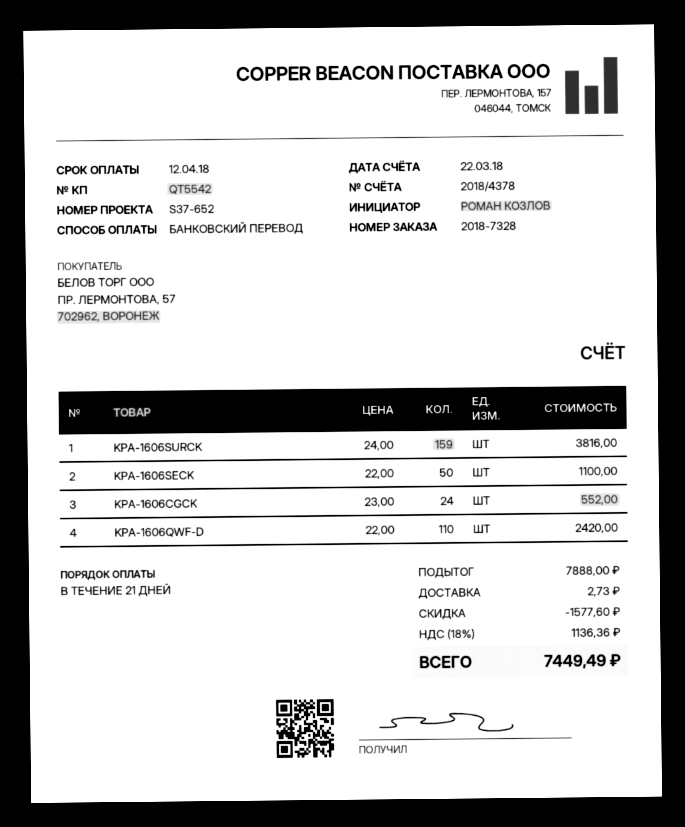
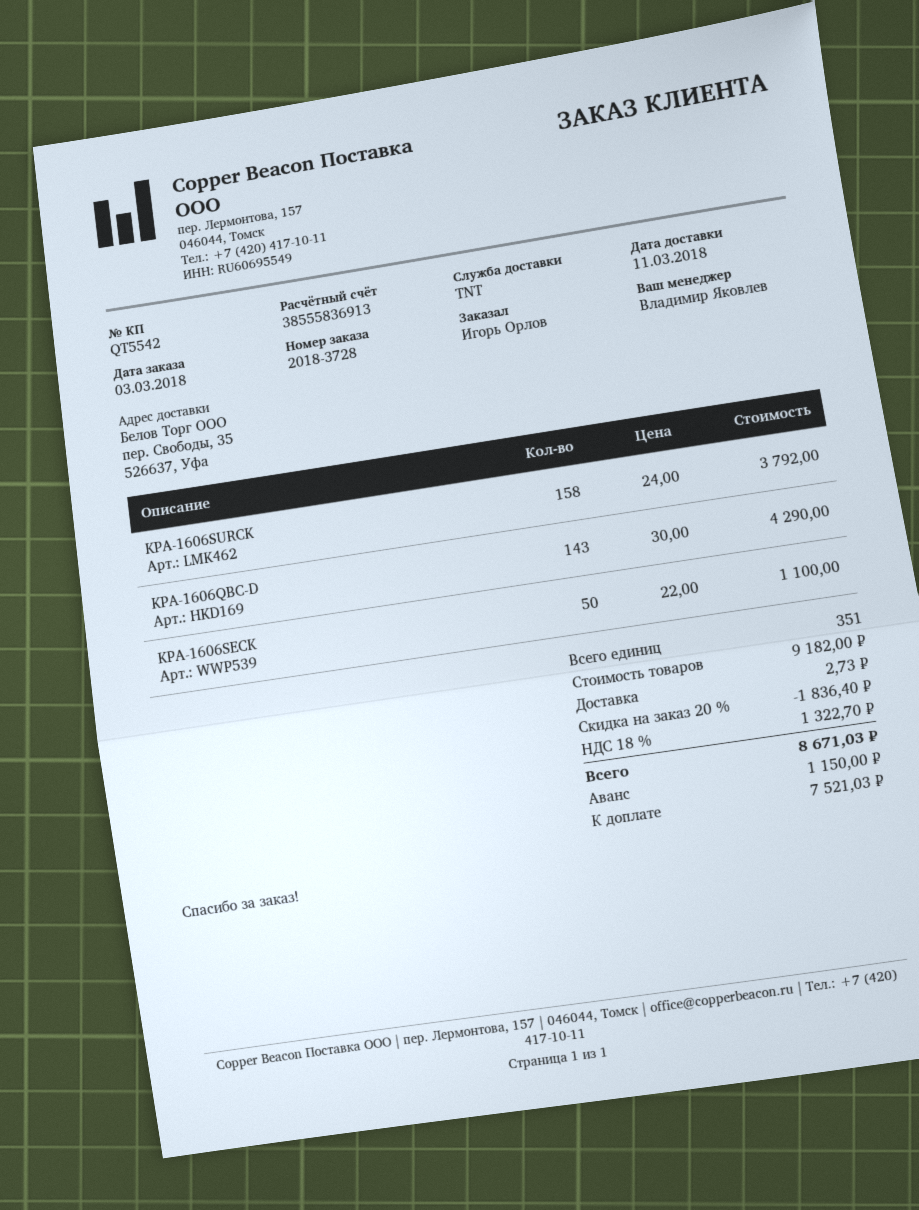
order number: 2018-7328 -> 2018-3728
ordered by: РОМАН КОЗЛОВ -> Игорь Орлов
KPA-1606SURCK: 159 x 24.00 = 3816.00 -> 158 x 24.00 = 3792.00
KPA-1606CGCK: 24 x 23.00 = 552.00 -> none
KPA-1606QWF-D: 110 x 22.00 = 2420.00 -> none
KPA-1606QBC-D: none -> 143 x 30.00 = 4290.00
subtotal: 7888.00 -> 9182.00
discount: 1577.60 -> 1836.40
tax: 18% = 1136.36 -> 18% = 1322.70
total: 7449.49 -> 8671.03

